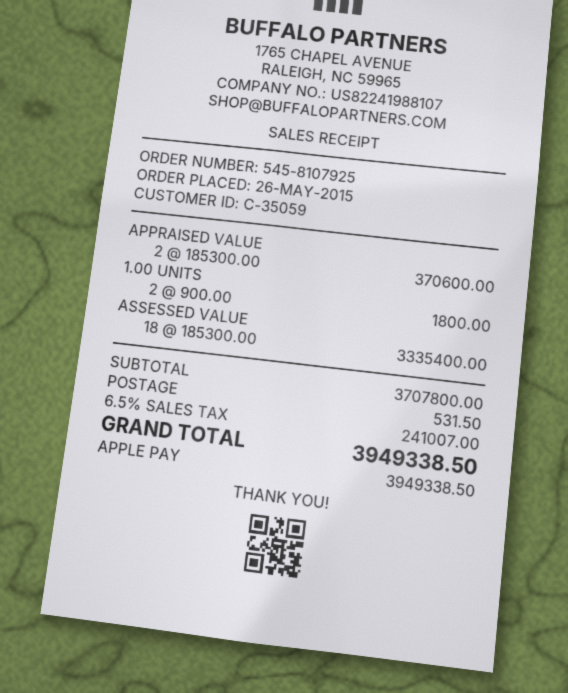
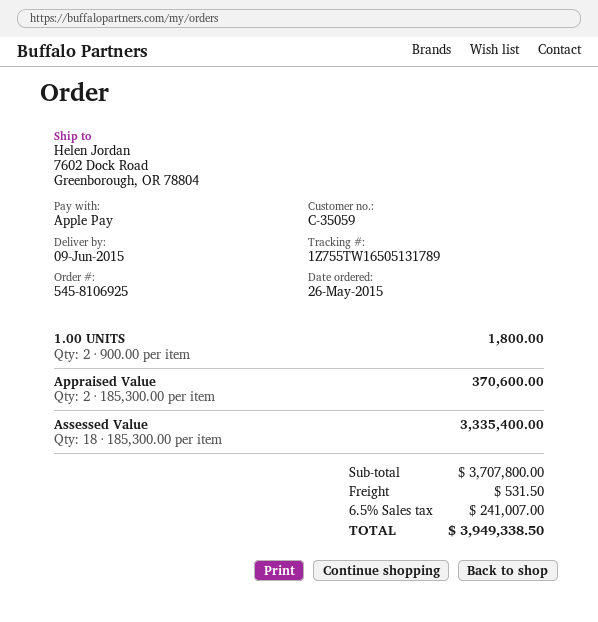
order number: 545-8107925 -> 545-8106925

